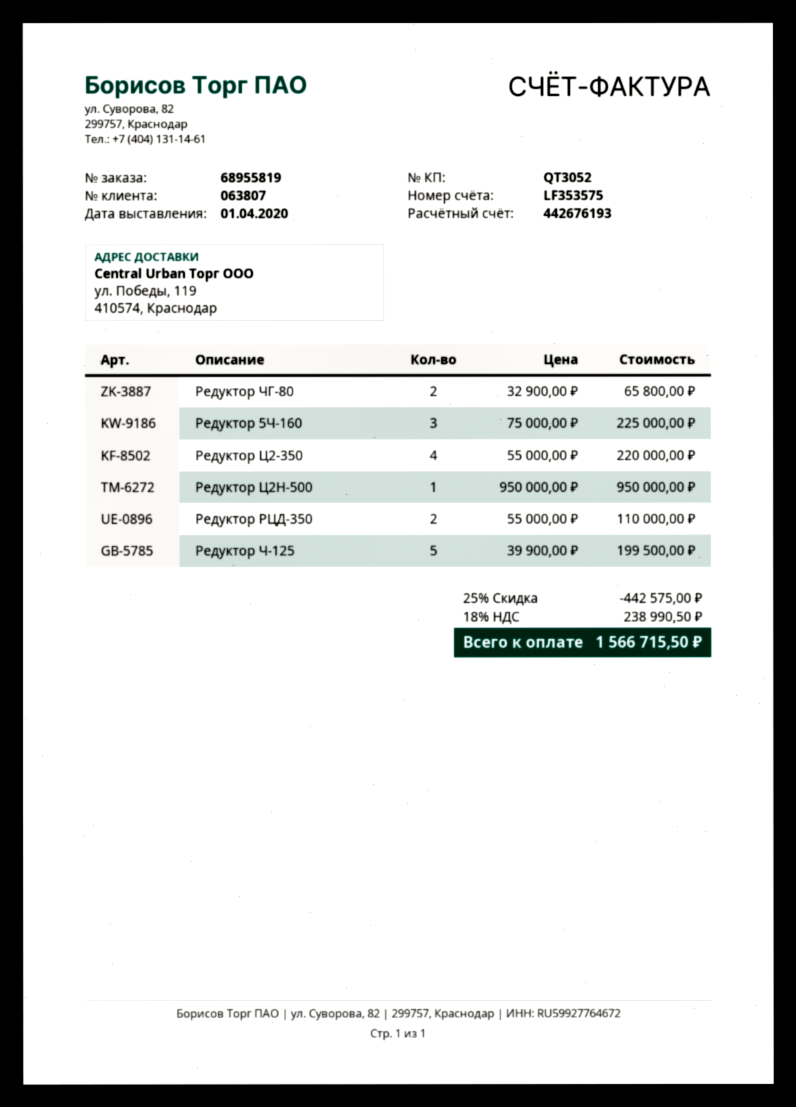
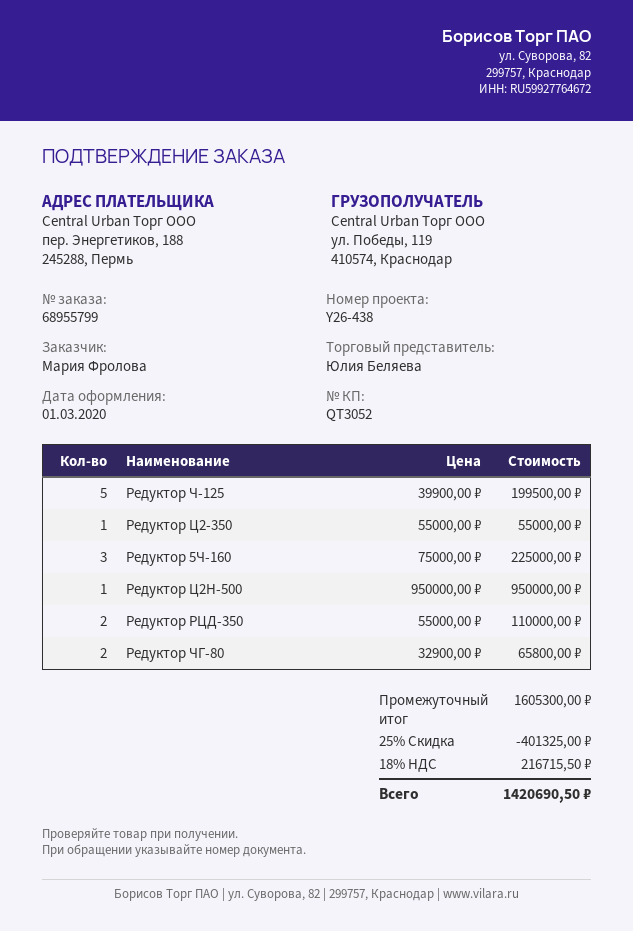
order number: 68955819 -> 68955799
Редуктор Ц2-350: 4 x 55000.00 = 220000.00 -> 1 x 55000.00 = 55000.00
discount: 25% = 442575.00 -> 25% = 401325.00
tax: 18% = 238990.50 -> 18% = 216715.50
total: 1566715.50 -> 1420690.50

